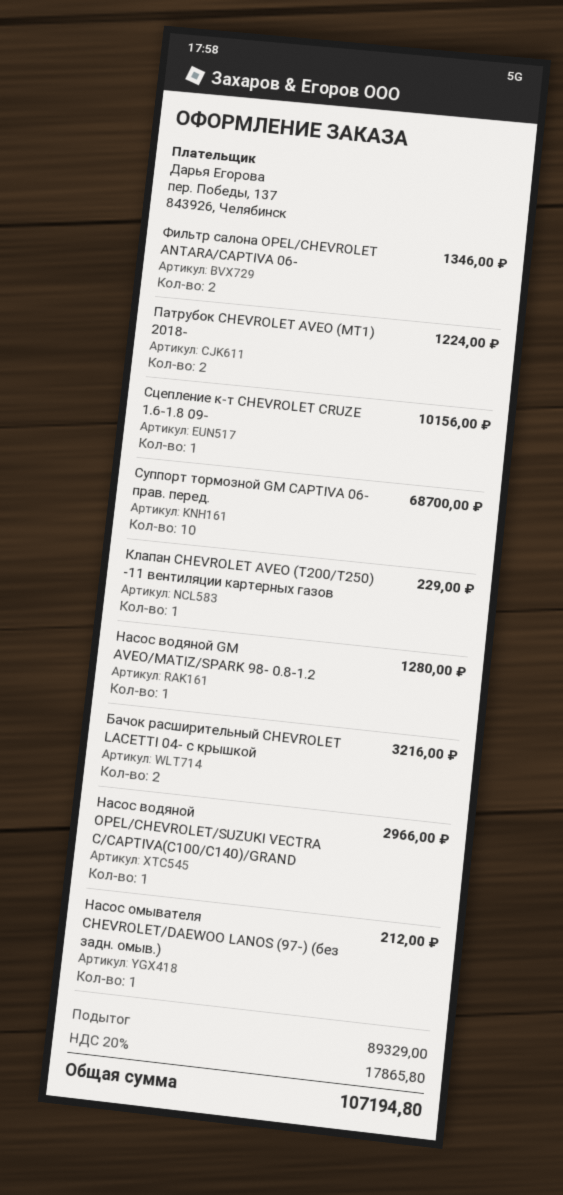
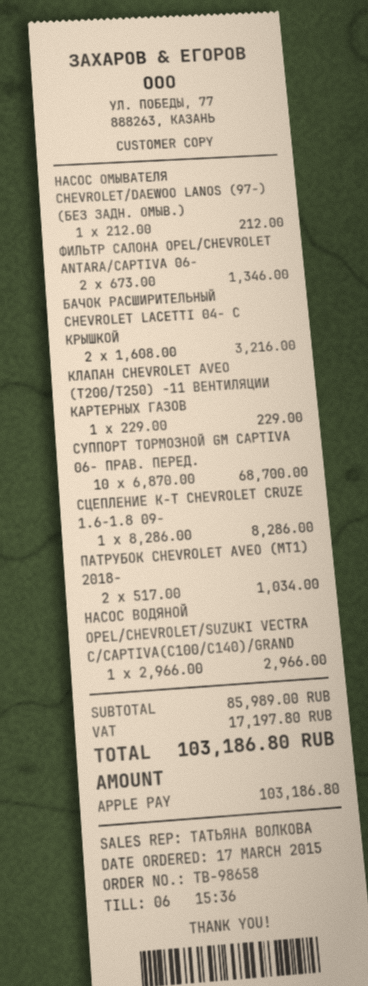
Патрубок CHEVROLET AVEO (MT1) 2018-: 2 for 1224.00 -> 2 for 1034.00
Сцепление к-т CHEVROLET CRUZE 1.6-1.8 09-: 1 for 10156.00 -> 1 for 8286.00
Насос водяной GM AVEO/MATIZ/SPARK 98- 0.8-1.2: 1 for 1280.00 -> none
subtotal: 89329.00 -> 85989.00
tax: 17865.80 -> 17197.80
total: 107194.80 -> 103186.80

